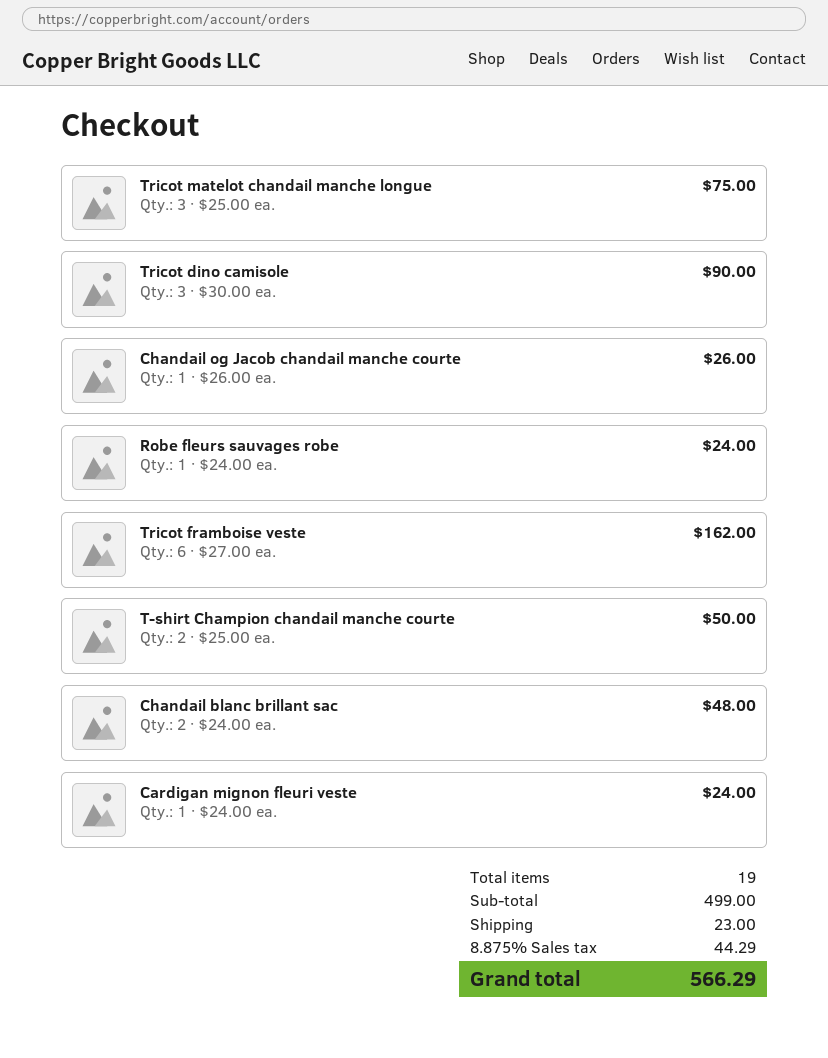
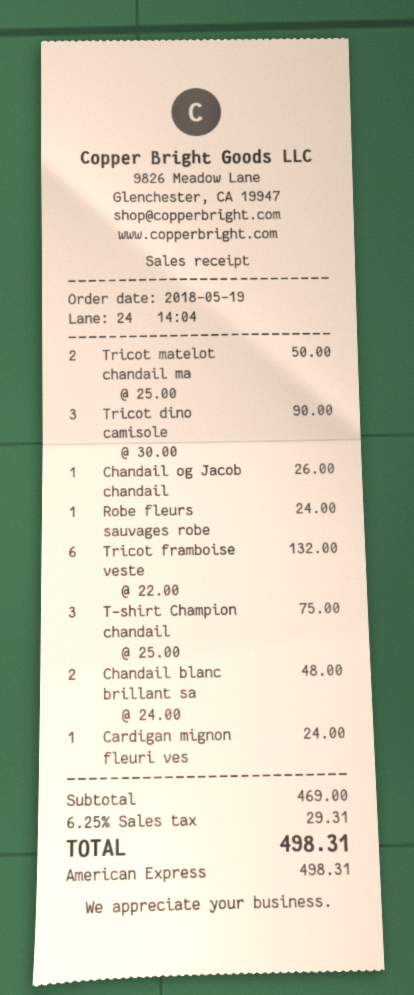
Tricot matelot chandail manche longue: 3 x 25.00 = 75.00 -> 2 x 25.00 = 50.00
Tricot framboise veste: 6 x 27.00 = 162.00 -> 6 x 22.00 = 132.00
T-shirt Champion chandail manche courte: 2 x 25.00 = 50.00 -> 3 x 25.00 = 75.00
subtotal: 499.00 -> 469.00
shipping: 23.00 -> none
tax: 8.875% = 44.29 -> 6.25% = 29.31
total: 566.29 -> 498.31

